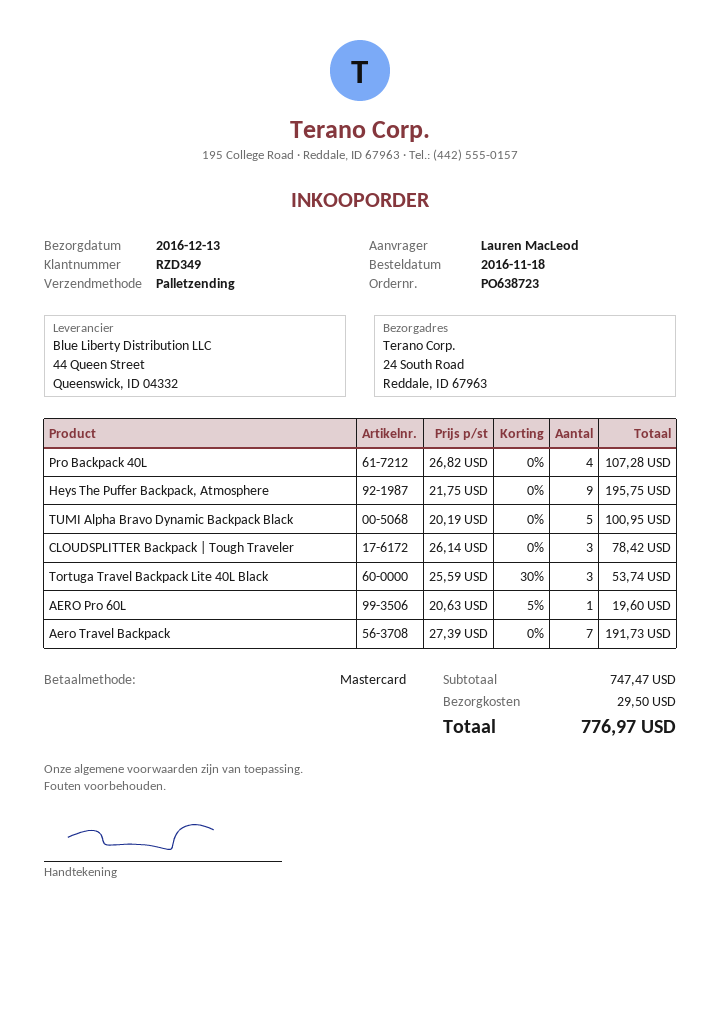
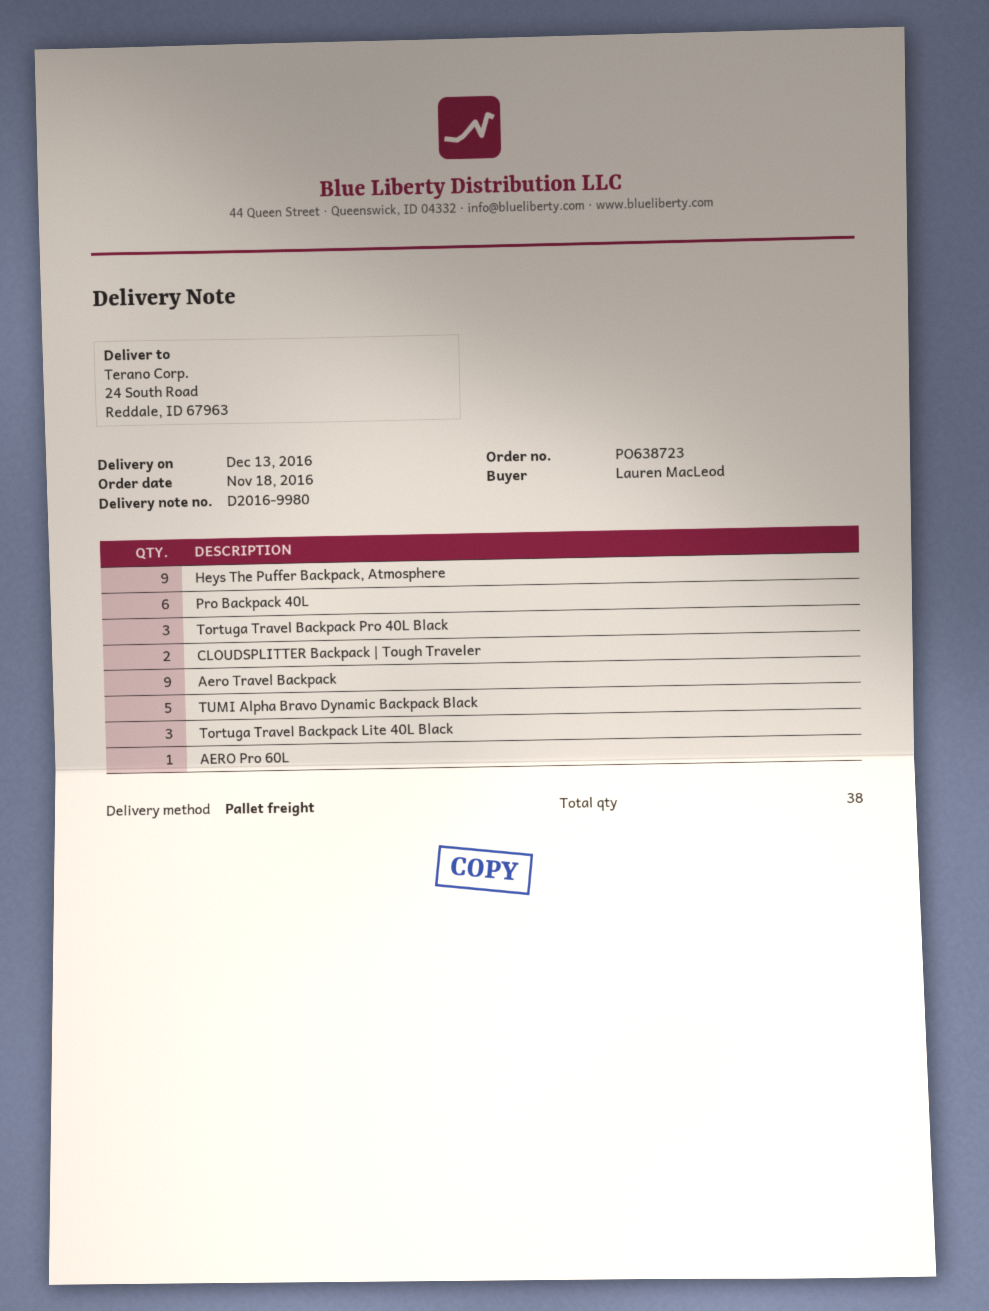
Pro Backpack 40L: 4 -> 6
CLOUDSPLITTER Backpack | Tough Traveler: 3 -> 2
Aero Travel Backpack: 7 -> 9
Tortuga Travel Backpack Pro 40L Black: none -> 3

